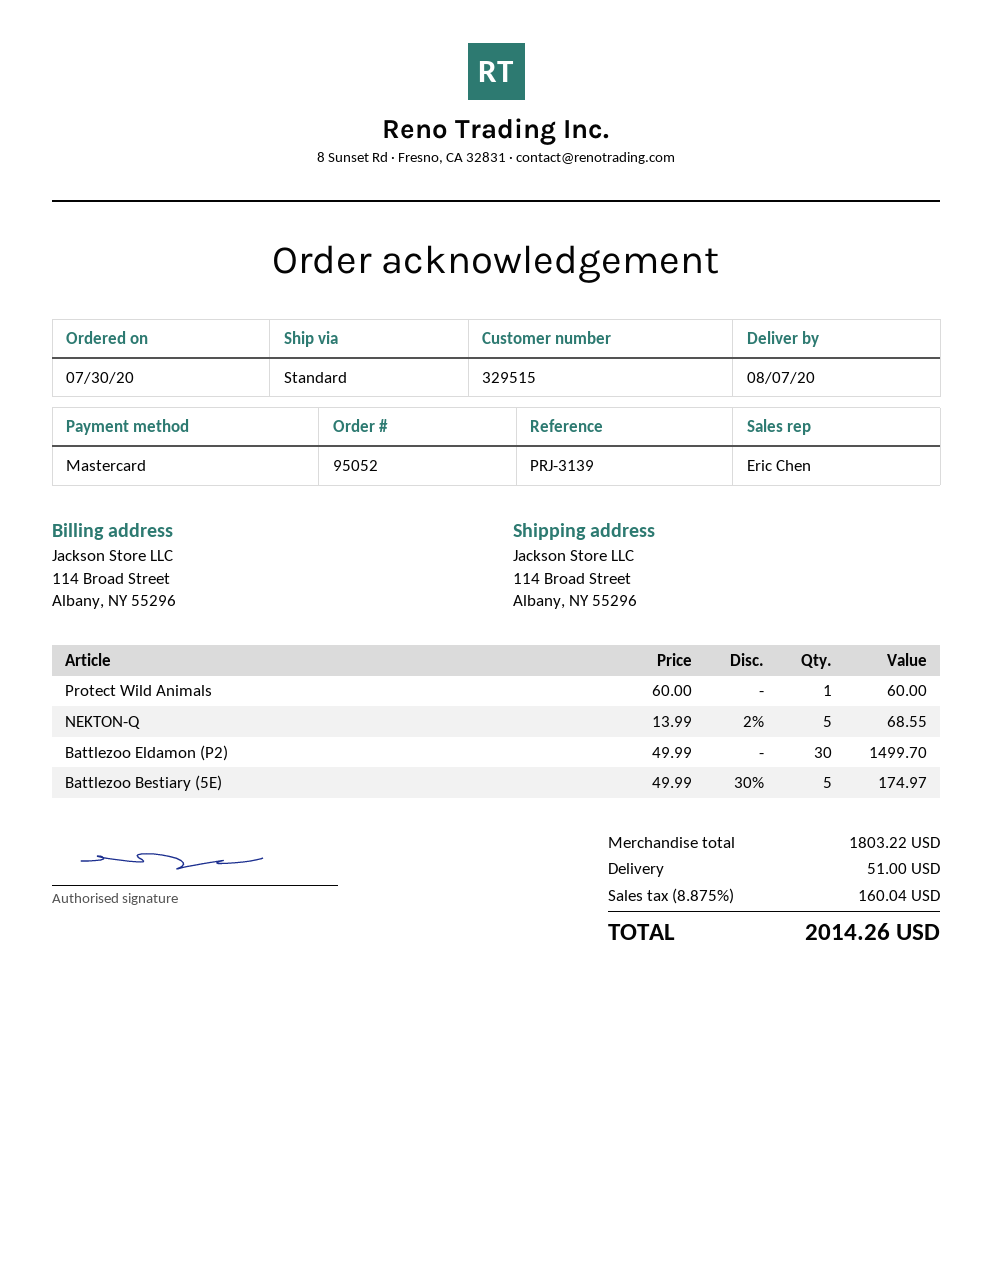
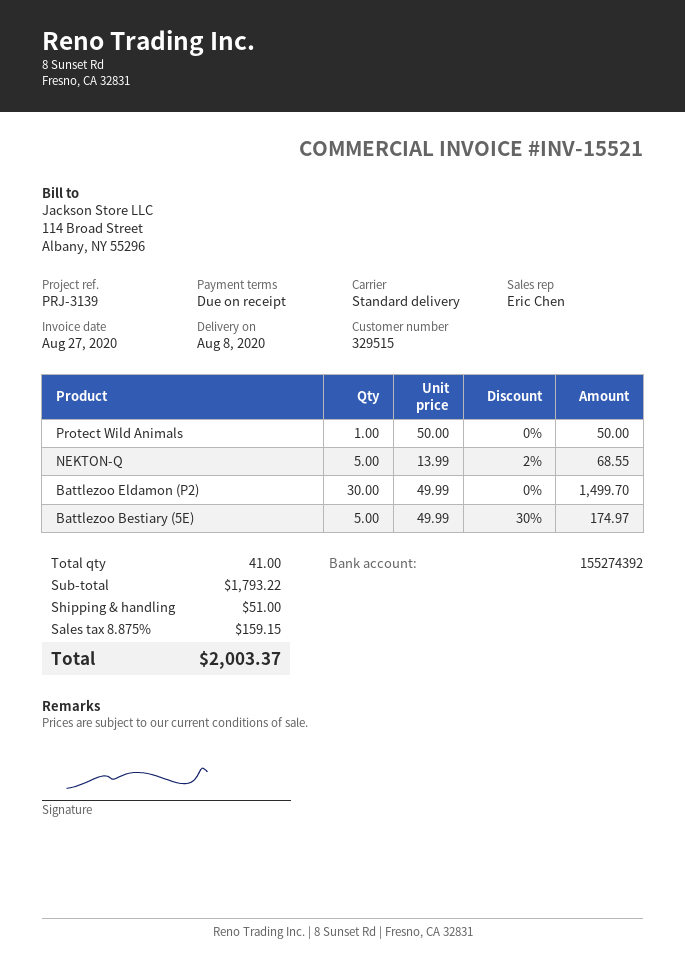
delivery date: 2020-08-07 -> 2020-08-08
Protect Wild Animals: 1 x 60.00 = 60.00 -> 1 x 50.00 = 50.00
subtotal: 1803.22 -> 1793.22
tax: 8.875% = 160.04 -> 8.875% = 159.15
total: 2014.26 -> 2003.37

